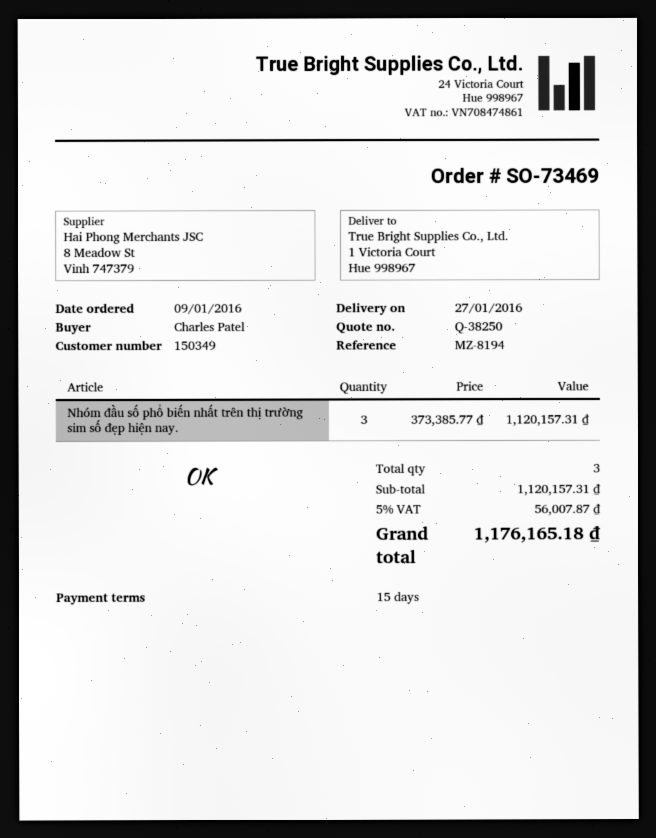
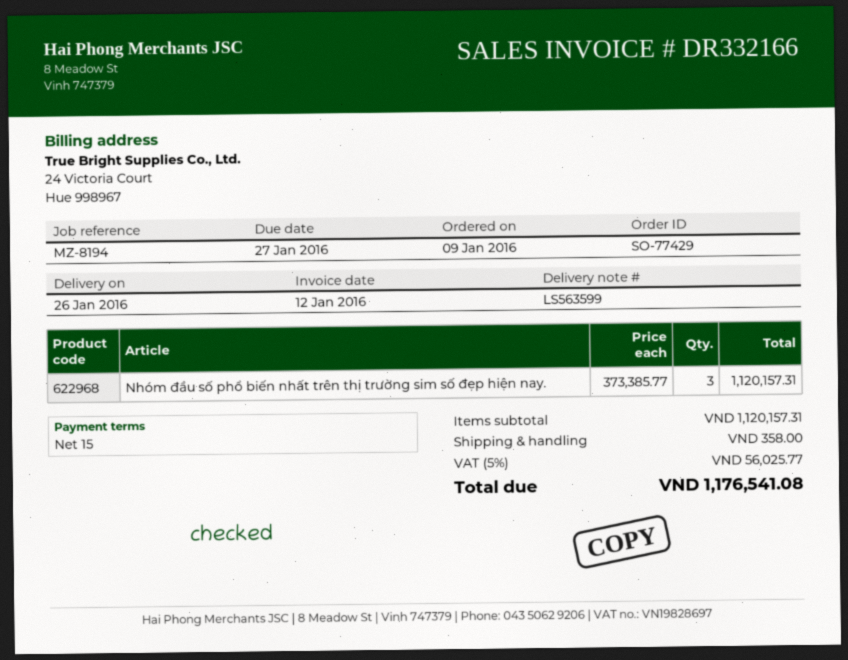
order number: SO-73469 -> SO-77429
delivery date: 2016-01-27 -> 2016-01-26
shipping: none -> 358.00
tax: 5% = 56007.87 -> 5% = 56025.77
total: 1176165.18 -> 1176541.08

